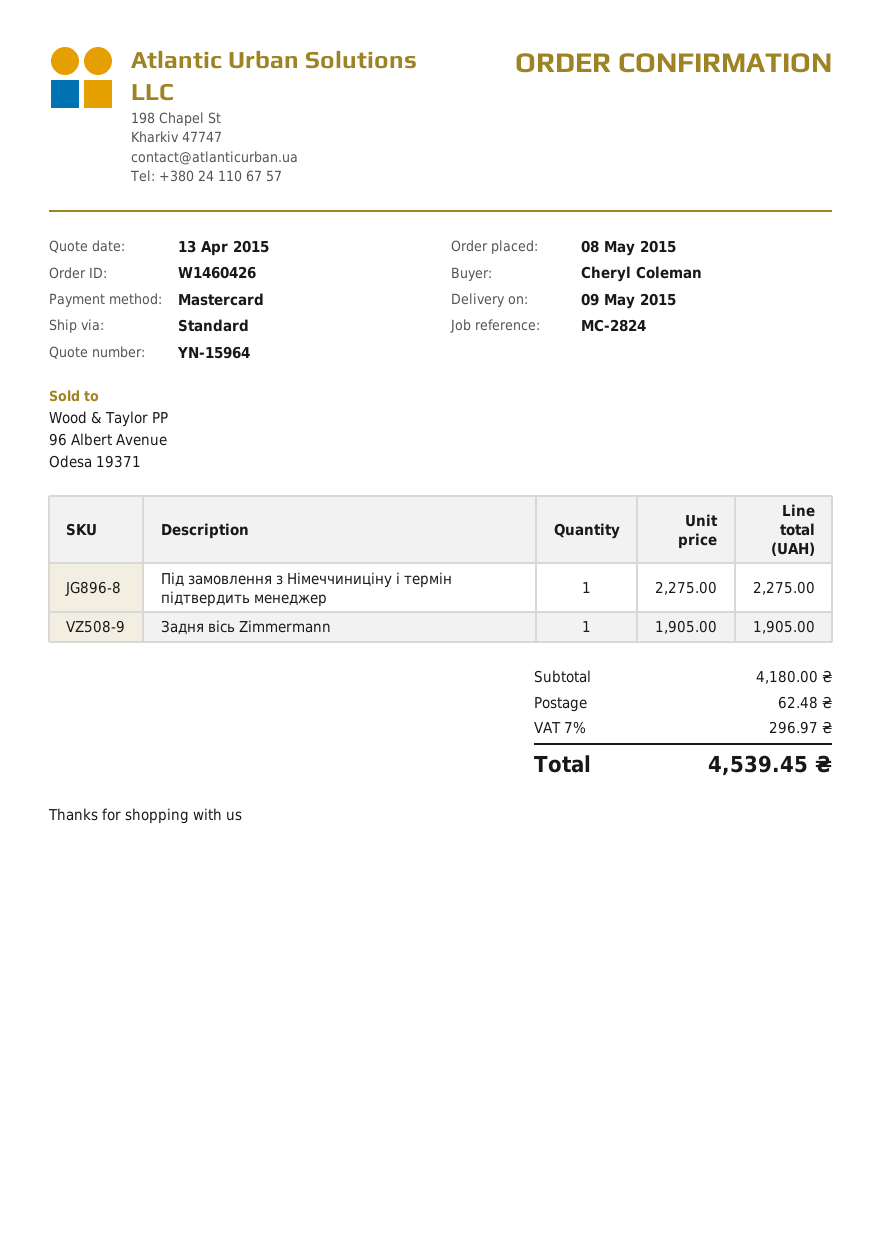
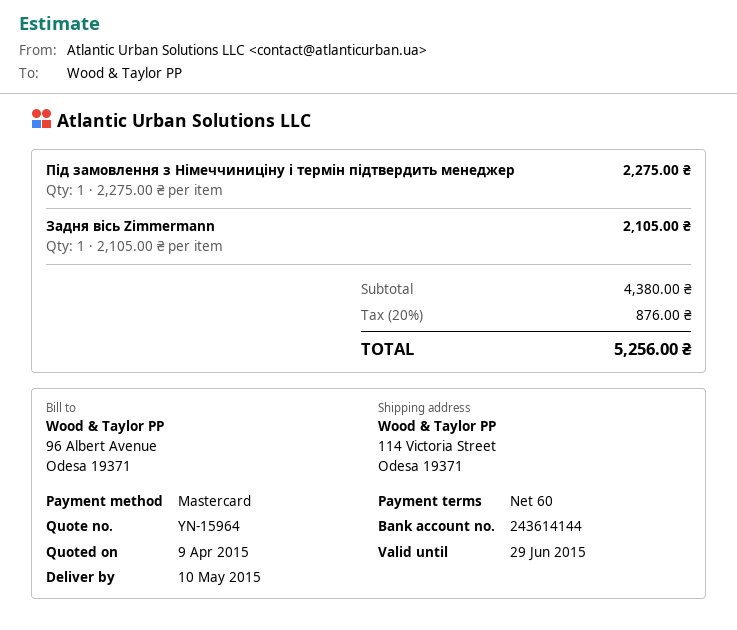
quote date: 2015-04-13 -> 2015-04-09
delivery date: 2015-05-09 -> 2015-05-10
Задня вісь Zimmermann: 1 x 1905.00 = 1905.00 -> 1 x 2105.00 = 2105.00
subtotal: 4180.00 -> 4380.00
shipping: 62.48 -> none
tax: 7% = 296.97 -> 20% = 876.00
total: 4539.45 -> 5256.00

